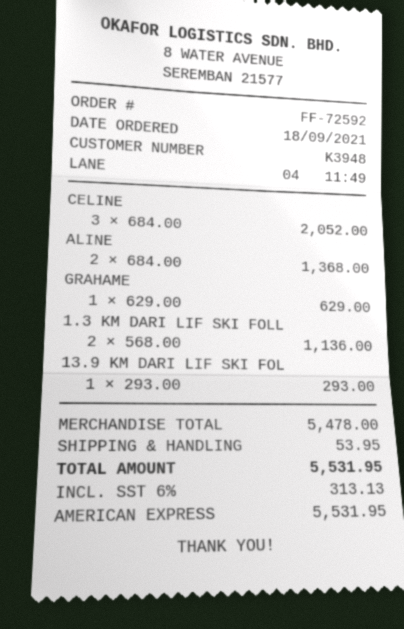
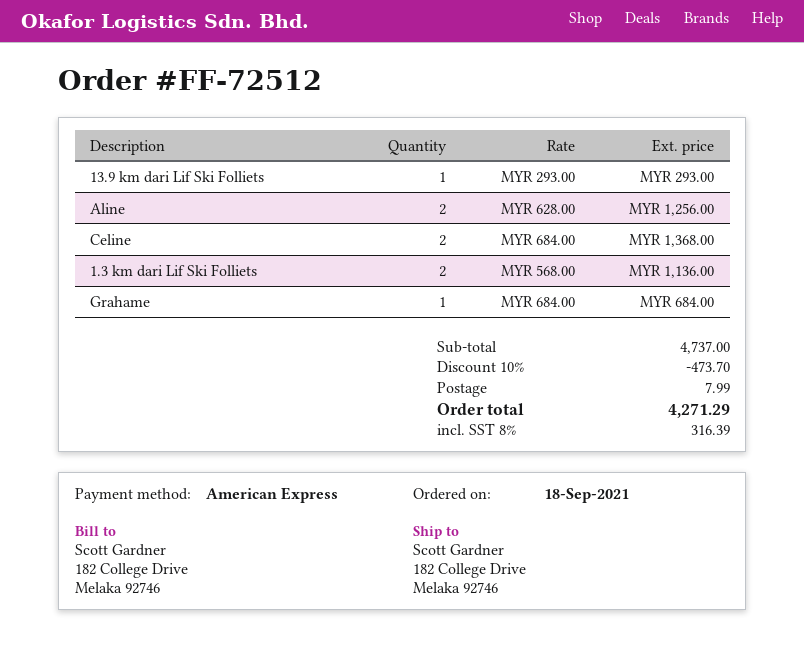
order number: FF-72592 -> FF-72512
CELINE: 3 x 684.00 = 2052.00 -> 2 x 684.00 = 1368.00
ALINE: 2 x 684.00 = 1368.00 -> 2 x 628.00 = 1256.00
GRAHAME: 1 x 629.00 = 629.00 -> 1 x 684.00 = 684.00
subtotal: 5478.00 -> 4737.00
discount: none -> 10% = 473.70
shipping: 53.95 -> 7.99
tax: 6% = 313.13 -> 8% = 316.39
total: 5531.95 -> 4271.29

